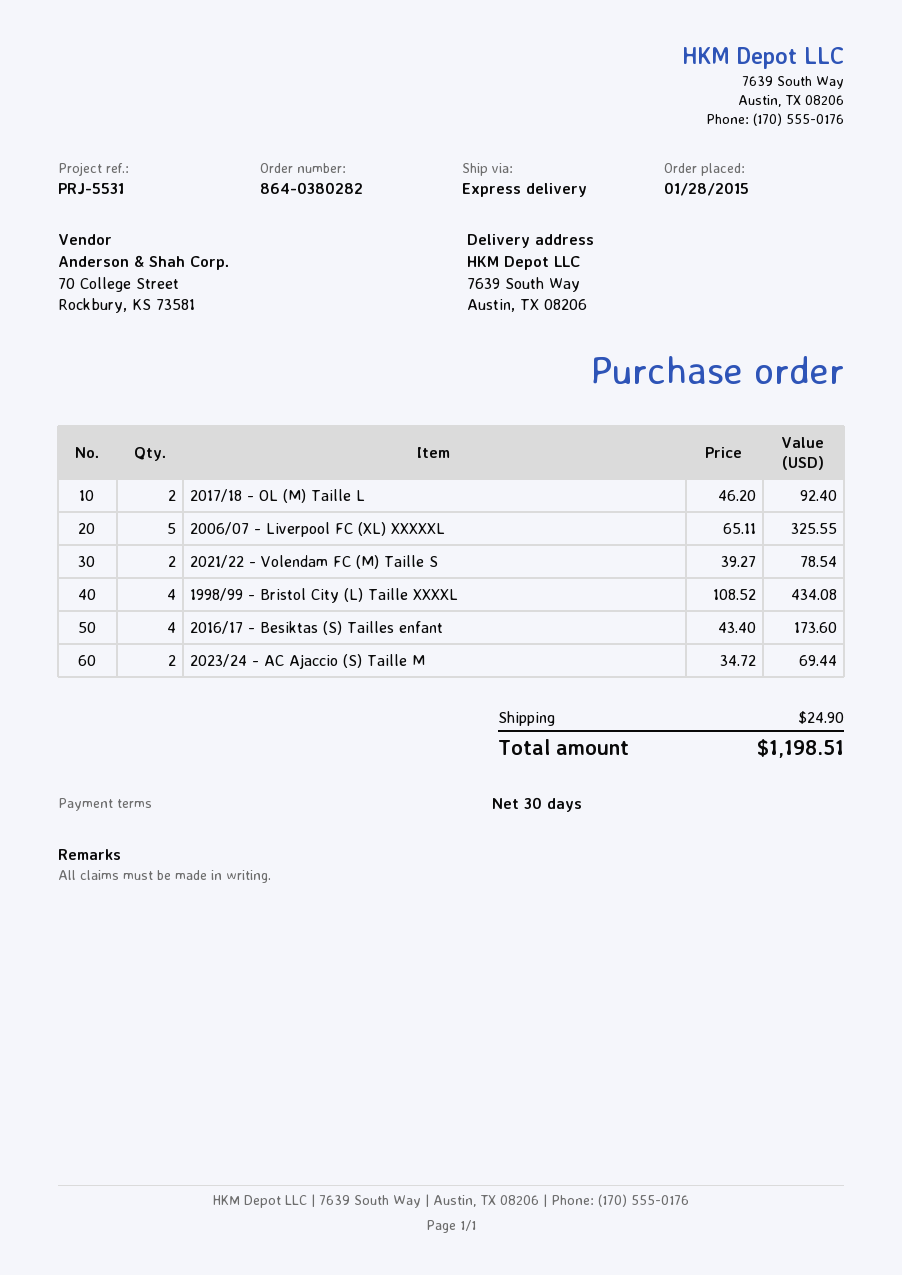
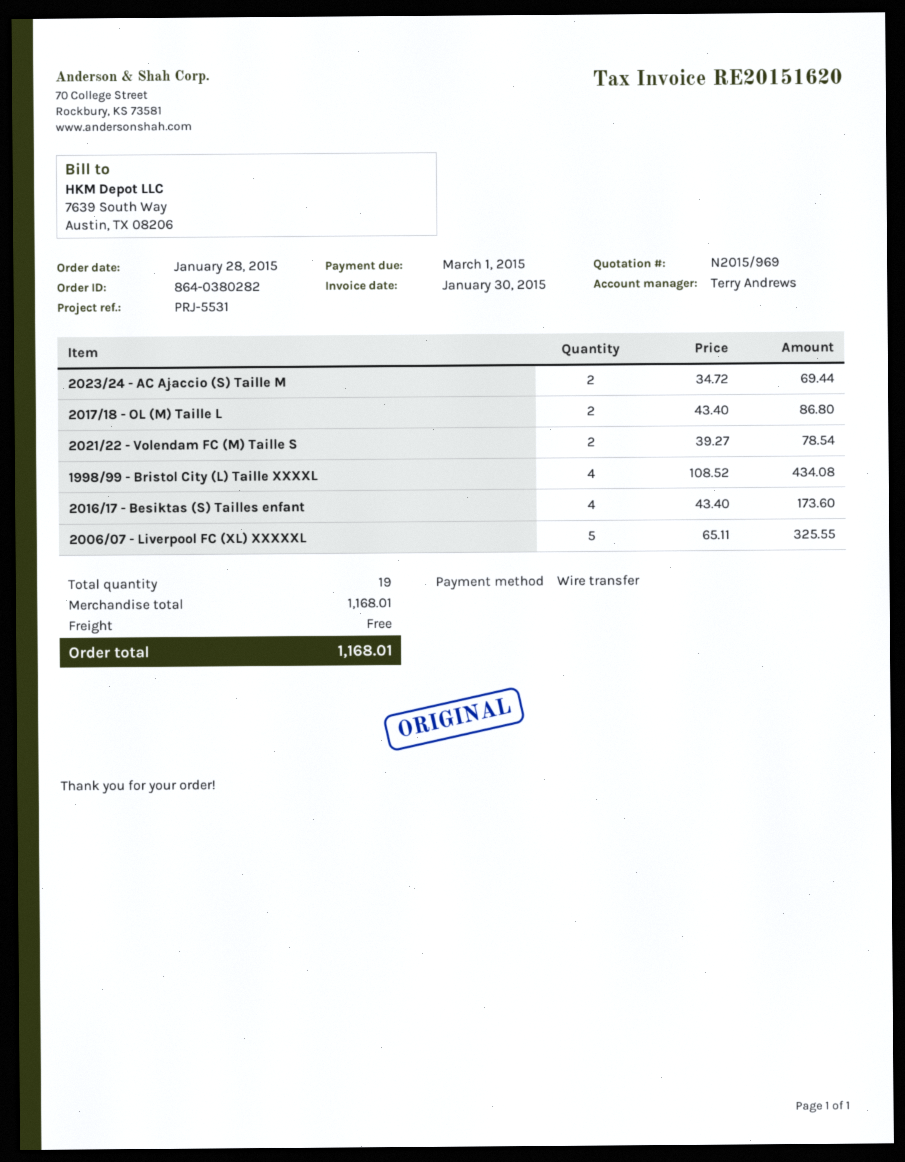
2017/18 - OL (M) Taille L: 2 x 46.20 = 92.40 -> 2 x 43.40 = 86.80
shipping: 24.90 -> 0.00
total: 1198.51 -> 1168.01

